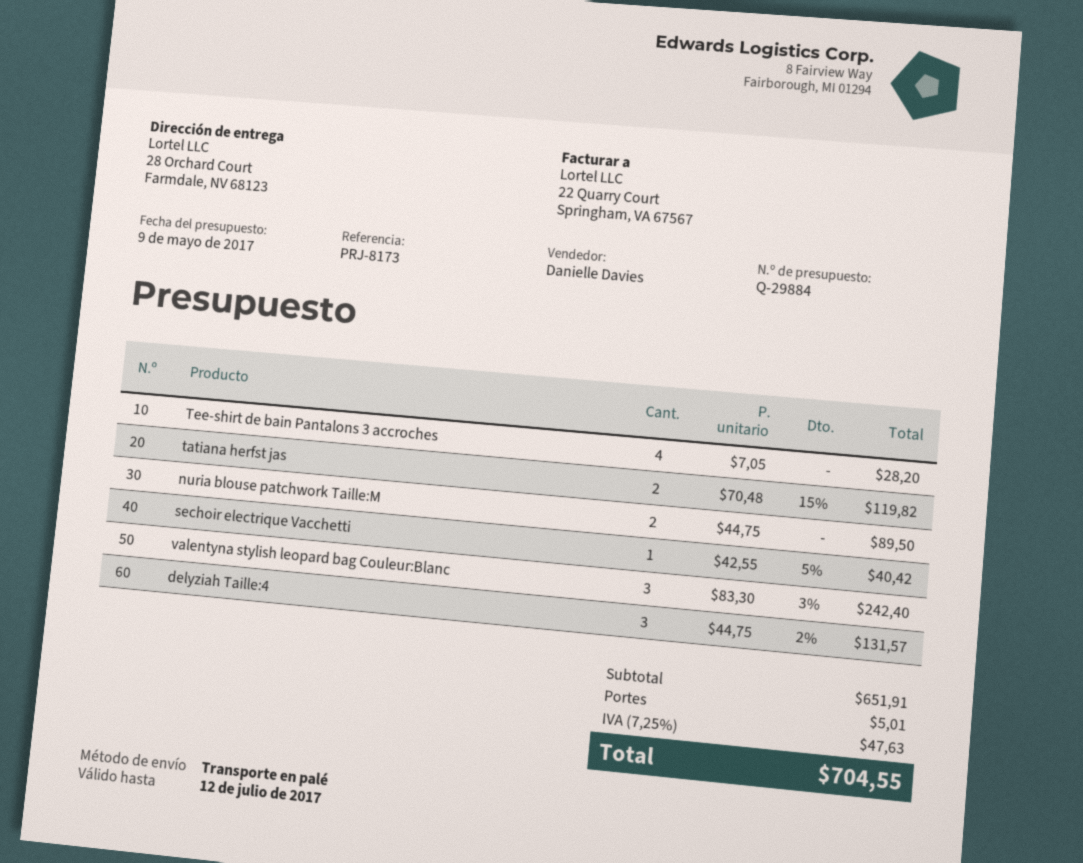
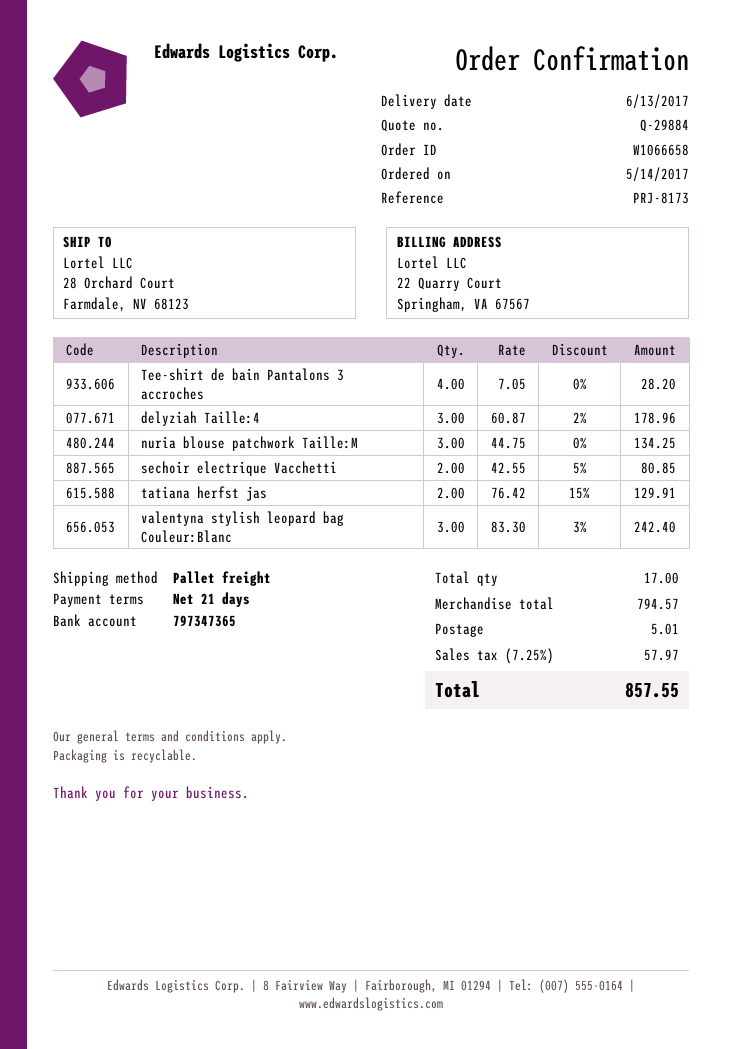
tatiana herfst jas: 2 x 70.48 - 15% = 119.82 -> 2 x 76.42 - 15% = 129.91
nuria blouse patchwork Taille:M: 2 x 44.75 = 89.50 -> 3 x 44.75 = 134.25
sechoir electrique Vacchetti: 1 x 42.55 - 5% = 40.42 -> 2 x 42.55 - 5% = 80.85
delyziah Taille:4: 3 x 44.75 - 2% = 131.57 -> 3 x 60.87 - 2% = 178.96
subtotal: 651.91 -> 794.57
tax: 7.25% = 47.63 -> 7.25% = 57.97
total: 704.55 -> 857.55

